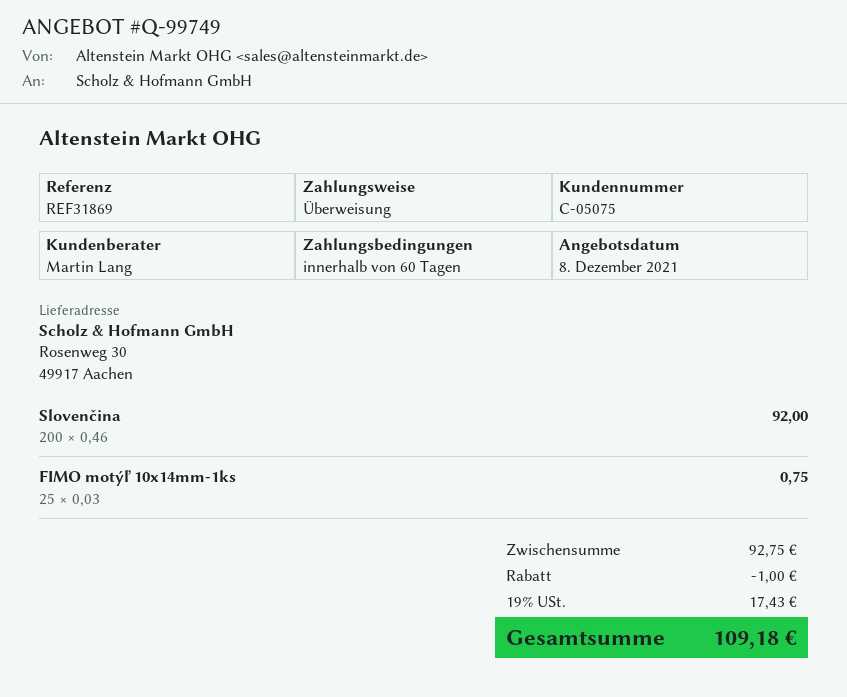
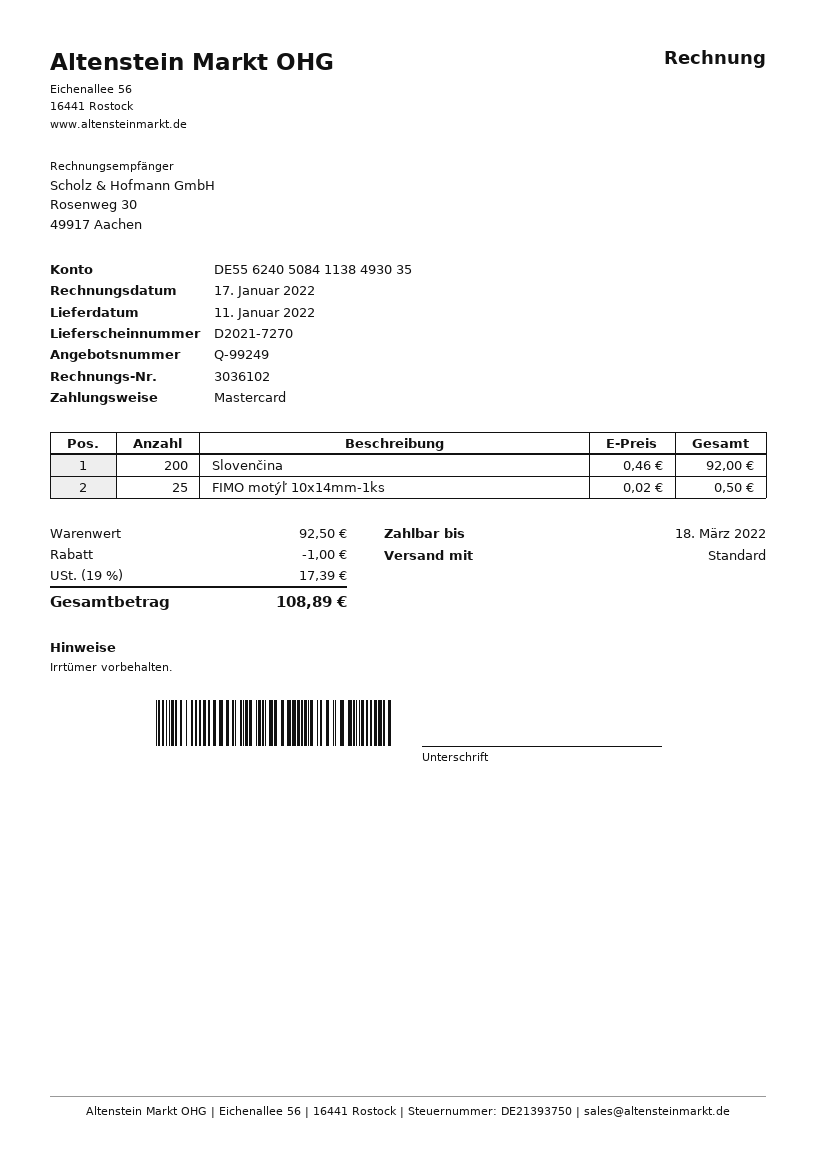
quote number: Q-99749 -> Q-99249
payment method: bank transfer -> Mastercard
FIMO motýľ 10x14mm-1ks: 25 x 0.03 = 0.75 -> 25 x 0.02 = 0.50
subtotal: 92.75 -> 92.50
tax: 19% = 17.43 -> 19% = 17.39
total: 109.18 -> 108.89

